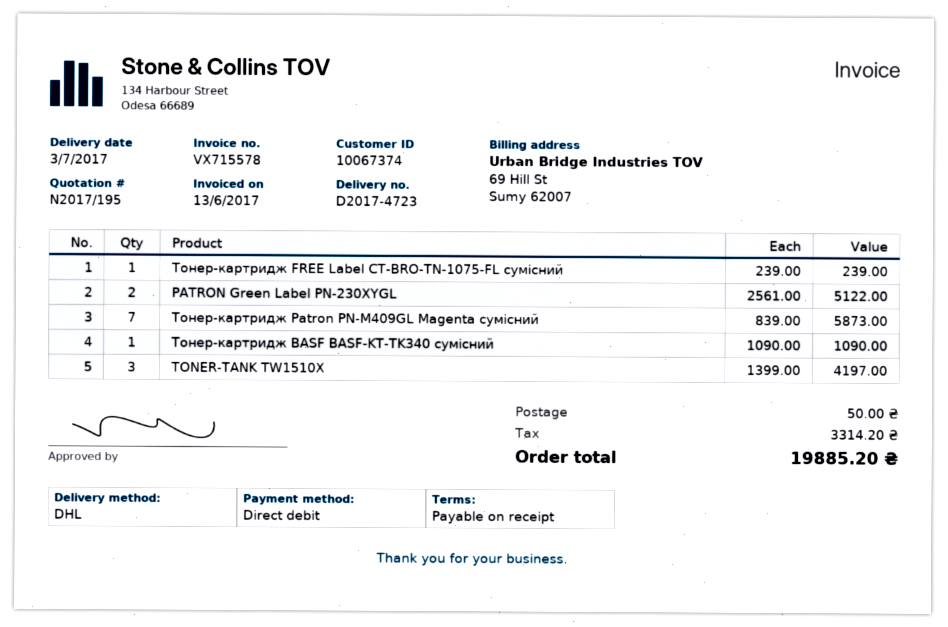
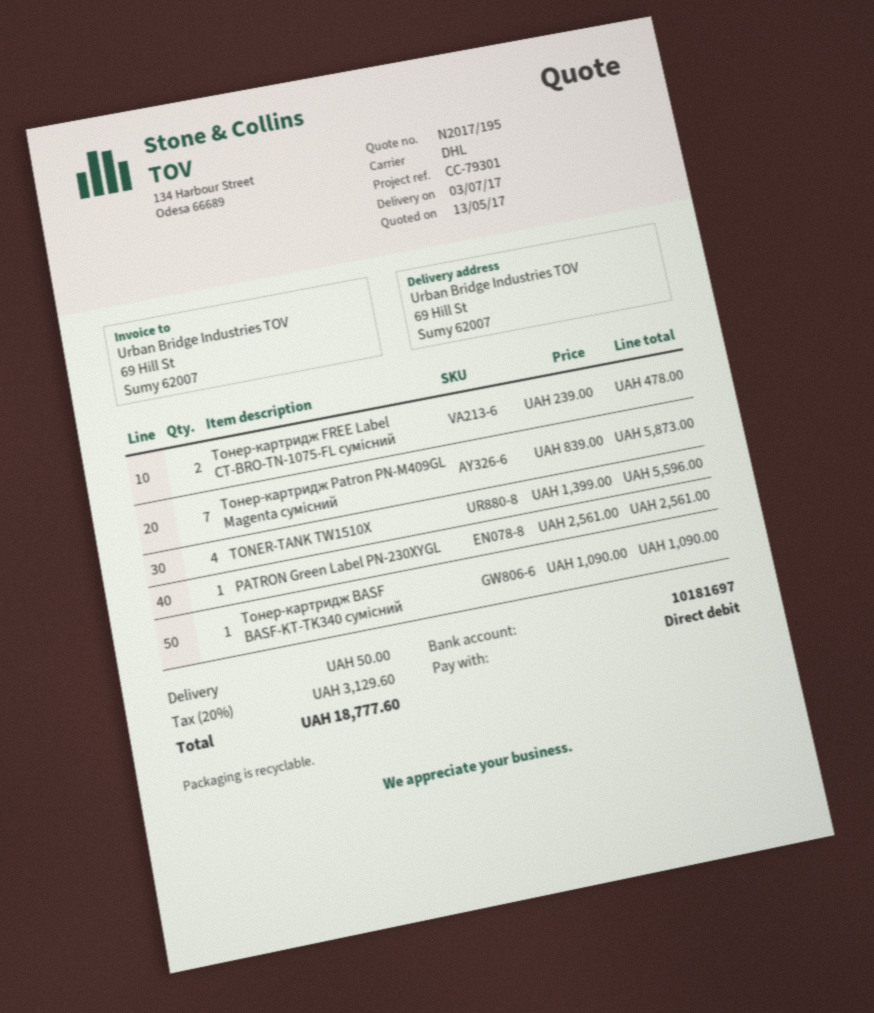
Тонер-картридж FREE Label CT-BRO-TN-1075-FL сумісний: 1 x 239.00 = 239.00 -> 2 x 239.00 = 478.00
PATRON Green Label PN-230XYGL: 2 x 2561.00 = 5122.00 -> 1 x 2561.00 = 2561.00
TONER-TANK TW1510X: 3 x 1399.00 = 4197.00 -> 4 x 1399.00 = 5596.00
tax: 3314.20 -> 3129.60
total: 19885.20 -> 18777.60

